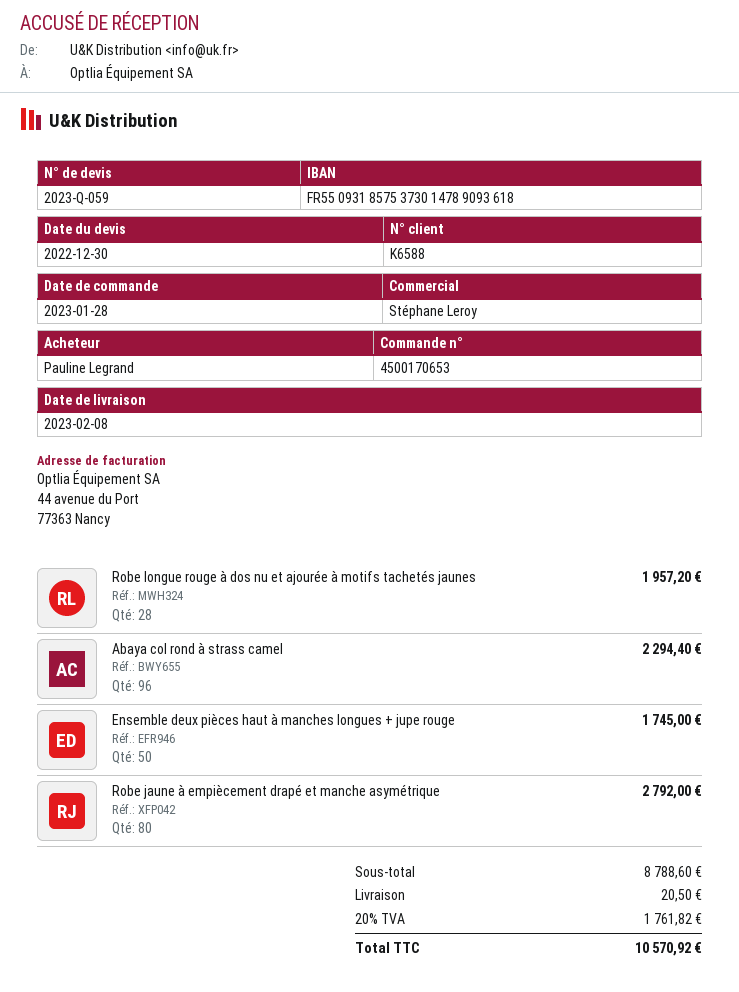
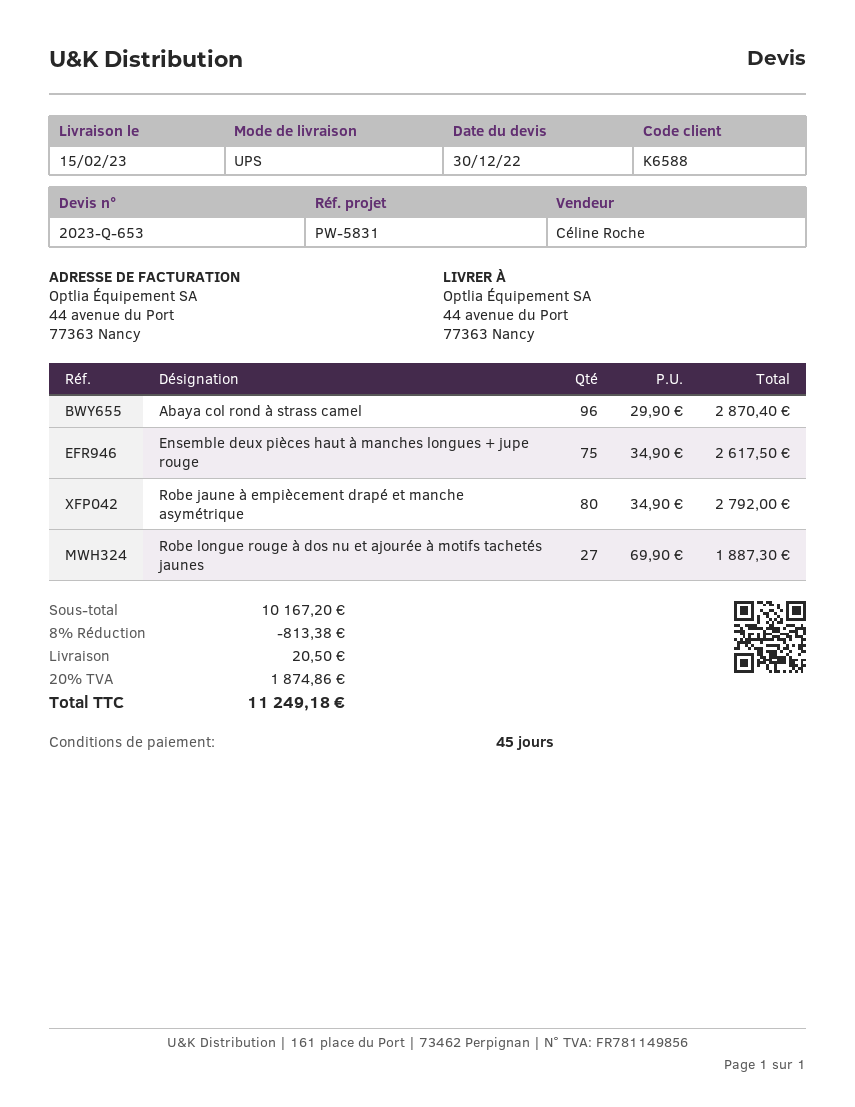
quote number: 2023-Q-059 -> 2023-Q-653
delivery date: 2023-02-08 -> 2023-02-15
sales rep: Stéphane Leroy -> Céline Roche
Robe longue rouge à dos nu et ajourée à motifs tachetés jaunes: 28 for 1957.20 -> 27 for 1887.30
Abaya col rond à strass camel: 96 for 2294.40 -> 96 for 2870.40
Ensemble deux pièces haut à manches longues + jupe rouge: 50 for 1745.00 -> 75 for 2617.50
subtotal: 8788.60 -> 10167.20
discount: none -> 8% = 813.38
tax: 20% = 1761.82 -> 20% = 1874.86
total: 10570.92 -> 11249.18

